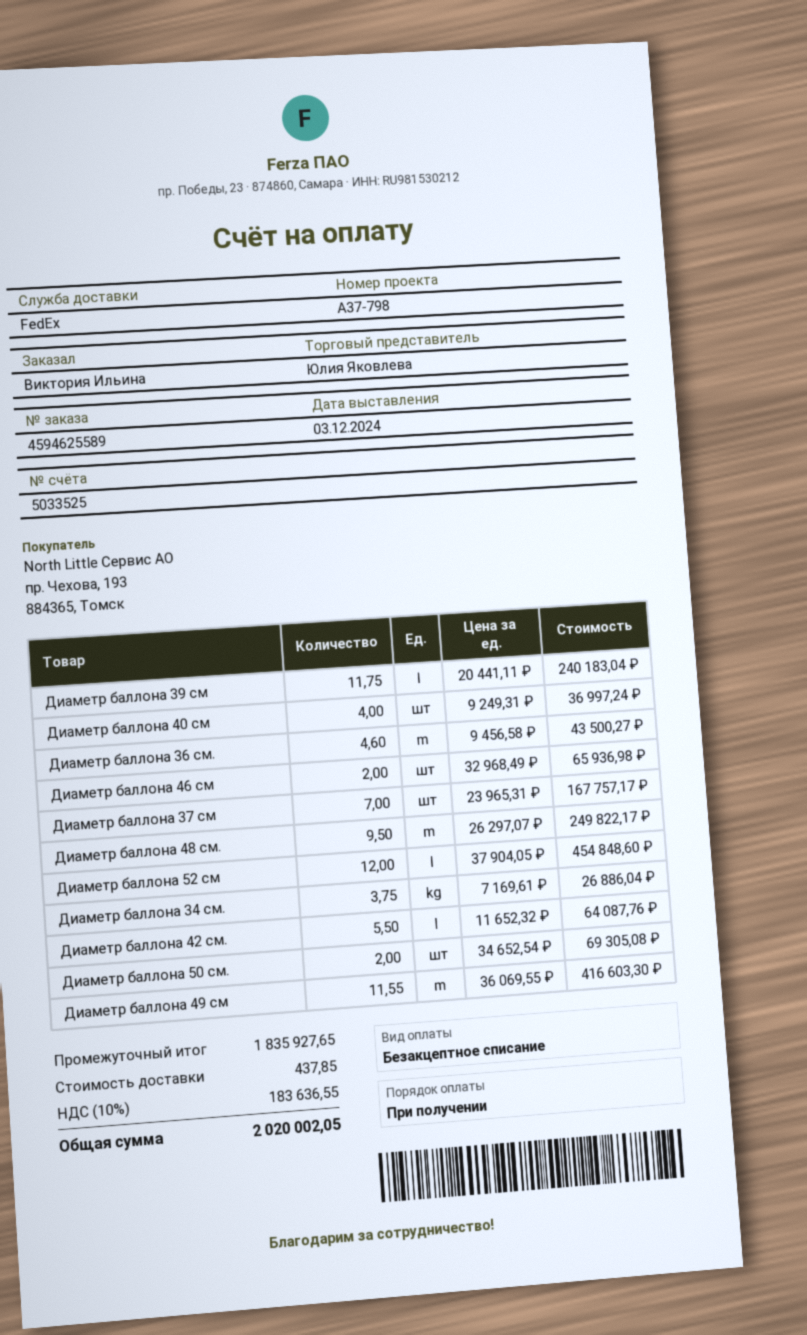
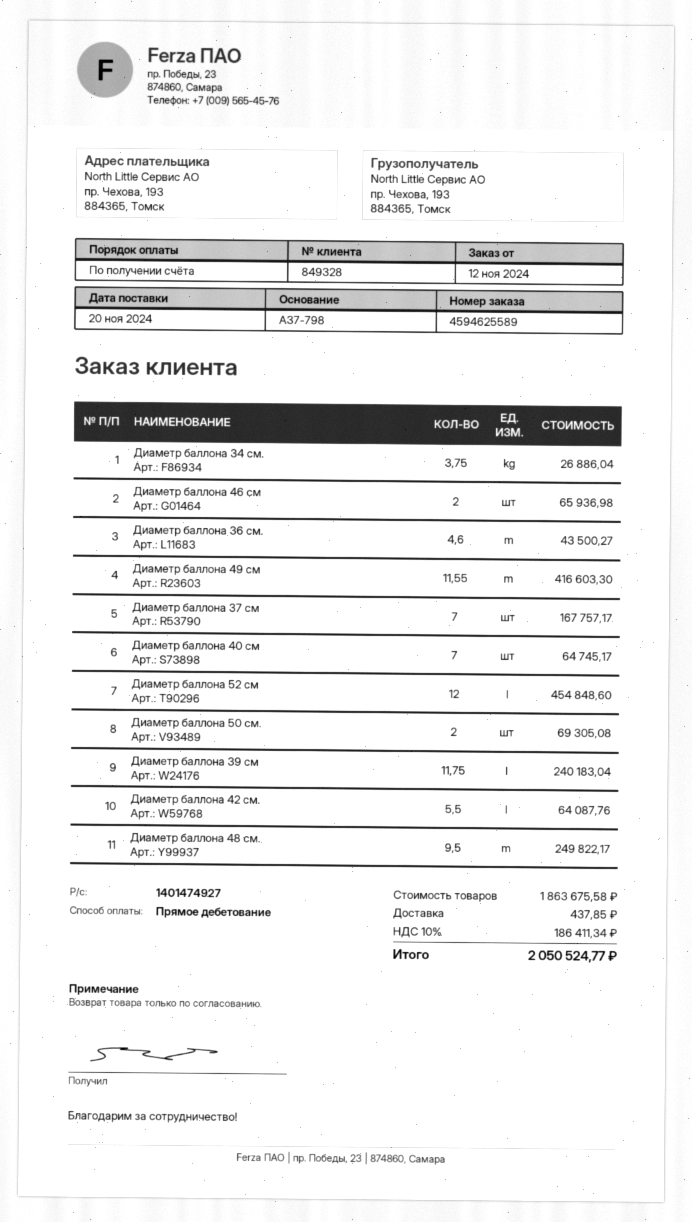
Диаметр баллона 40 см: 4 for 36997.24 -> 7 for 64745.17
subtotal: 1835927.65 -> 1863675.58
tax: 10% = 183636.55 -> 10% = 186411.34
total: 2020002.05 -> 2050524.77

